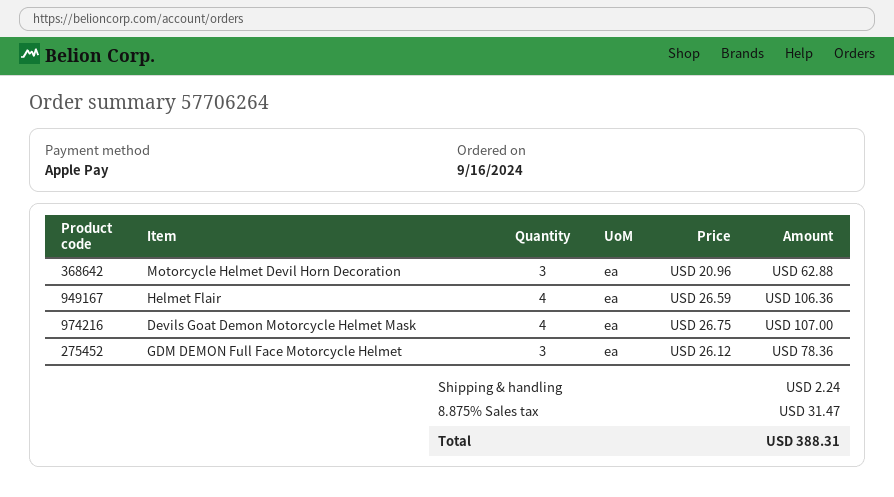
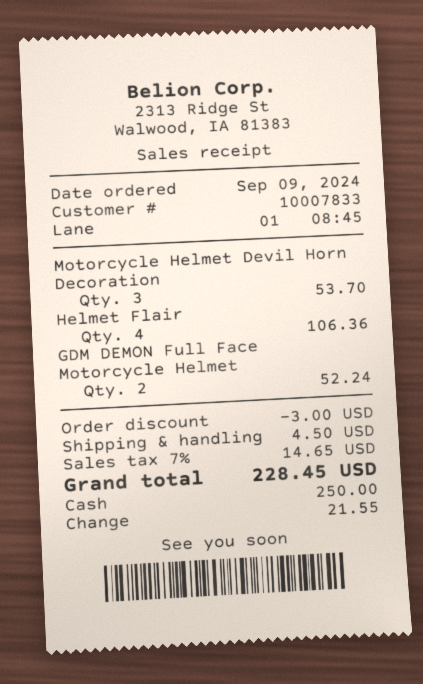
order date: 2024-09-16 -> 2024-09-09
payment method: Apple Pay -> cash
Motorcycle Helmet Devil Horn Decoration: 3 for 62.88 -> 3 for 53.70
Devils Goat Demon Motorcycle Helmet Mask: 4 for 107.00 -> none
GDM DEMON Full Face Motorcycle Helmet: 3 for 78.36 -> 2 for 52.24
discount: none -> 3.00
shipping: 2.24 -> 4.50
tax: 8.875% = 31.47 -> 7% = 14.65
total: 388.31 -> 228.45

